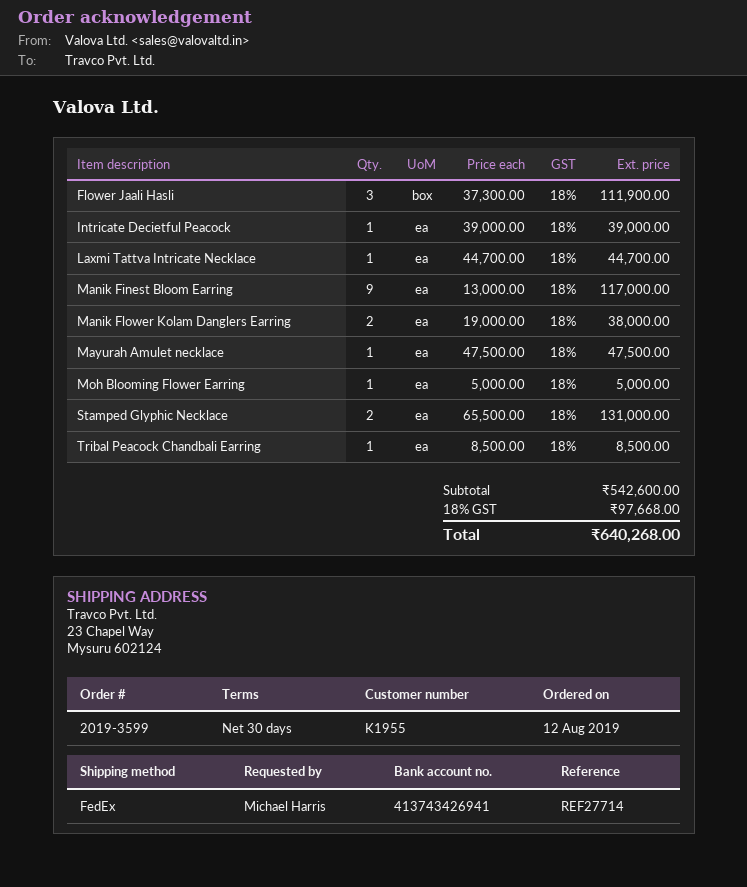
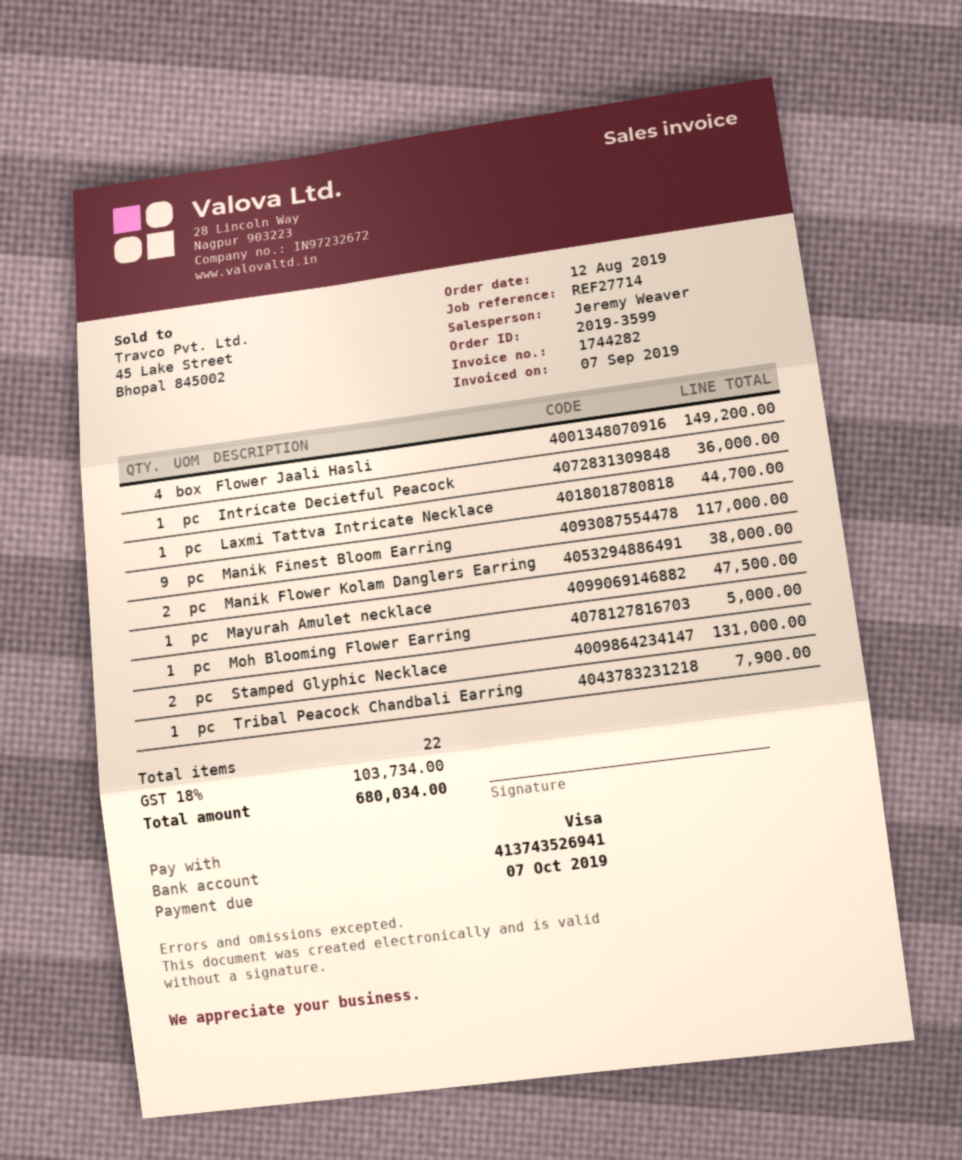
bank account: 413743426941 -> 413743526941
Flower Jaali Hasli: 3 for 111900.00 -> 4 for 149200.00
Intricate Decietful Peacock: 1 for 39000.00 -> 1 for 36000.00
Tribal Peacock Chandbali Earring: 1 for 8500.00 -> 1 for 7900.00
tax: 18% = 97668.00 -> 18% = 103734.00
total: 640268.00 -> 680034.00

